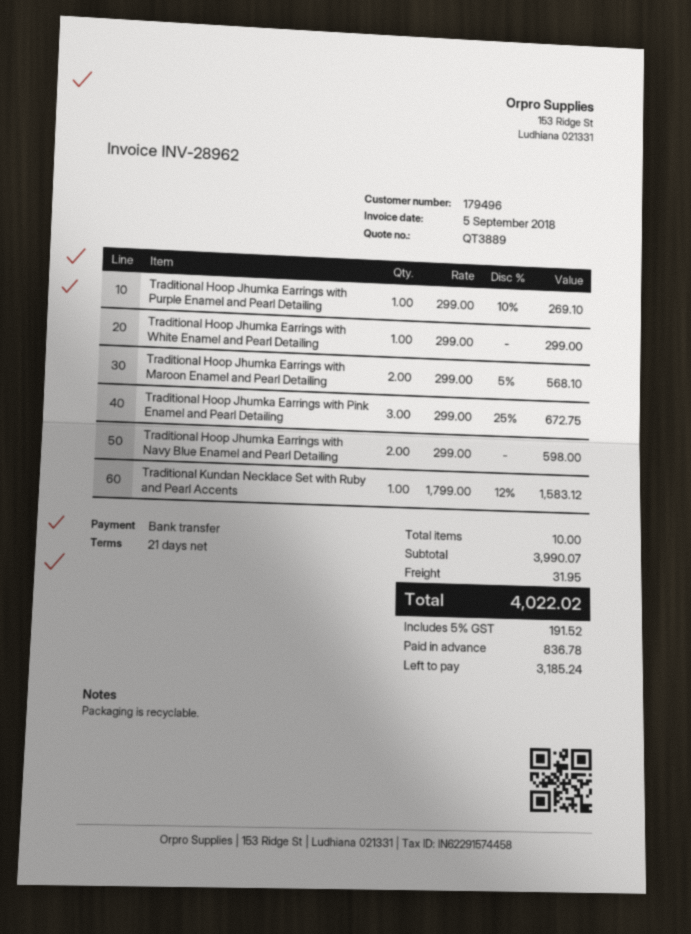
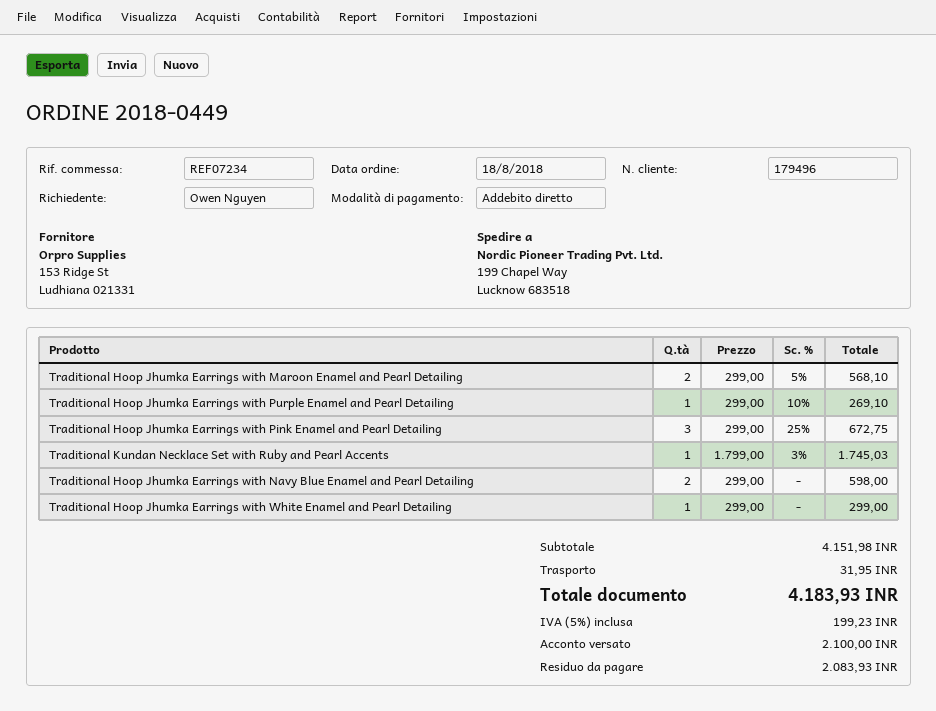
payment method: bank transfer -> direct debit
Traditional Kundan Necklace Set with Ruby and Pearl Accents: 1 x 1799.00 - 12% = 1583.12 -> 1 x 1799.00 - 3% = 1745.03
subtotal: 3990.07 -> 4151.98
tax: 5% = 191.52 -> 5% = 199.23
total: 4022.02 -> 4183.93
deposit: 836.78 -> 2100.00
balance: 3185.24 -> 2083.93

